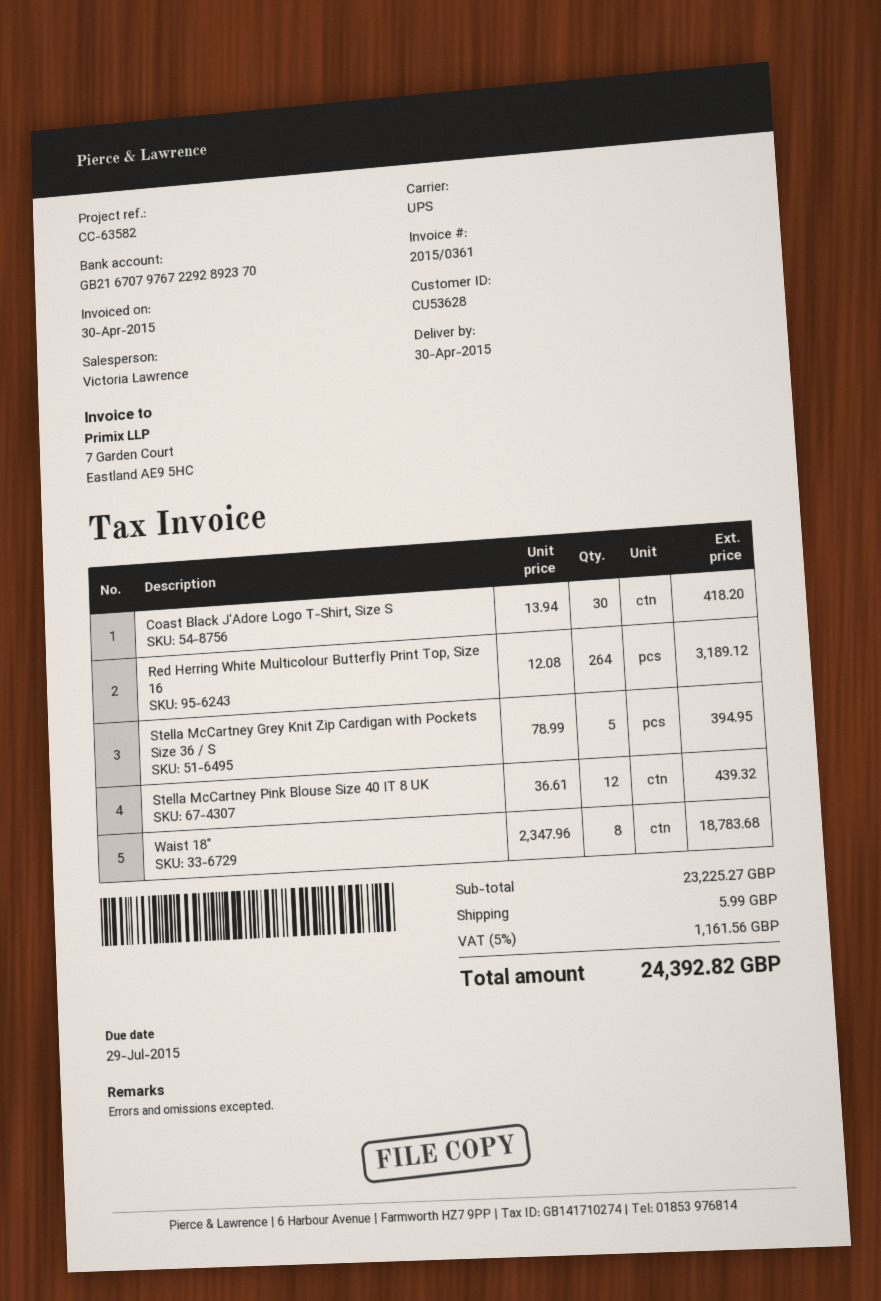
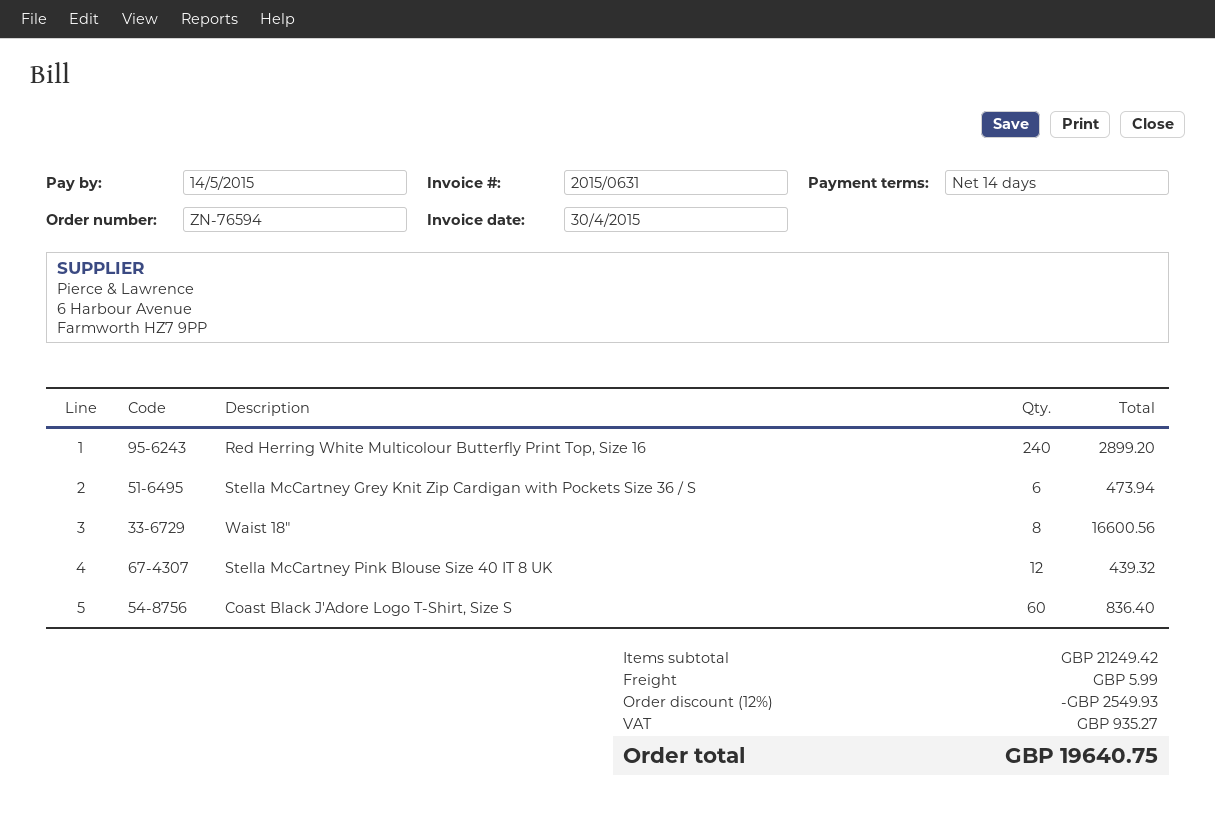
invoice number: 2015/0361 -> 2015/0631
due date: 2015-07-29 -> 2015-05-14
Coast Black J'Adore Logo T-Shirt, Size S: 30 for 418.20 -> 60 for 836.40
Red Herring White Multicolour Butterfly Print Top, Size 16: 264 for 3189.12 -> 240 for 2899.20
Stella McCartney Grey Knit Zip Cardigan with Pockets Size 36 / S: 5 for 394.95 -> 6 for 473.94
Waist 18": 8 for 18783.68 -> 8 for 16600.56
subtotal: 23225.27 -> 21249.42
discount: none -> 12% = 2549.93
tax: 1161.56 -> 935.27
total: 24392.82 -> 19640.75

